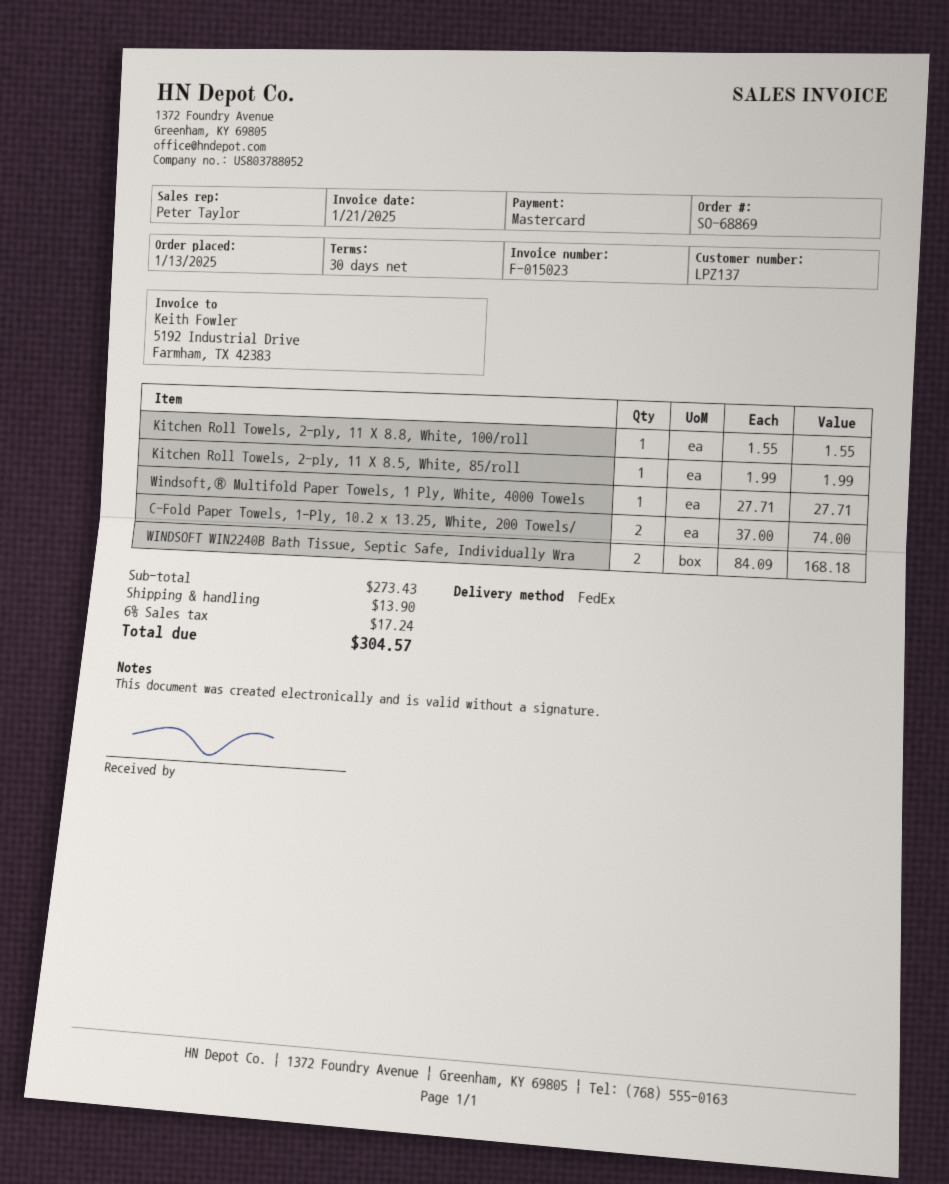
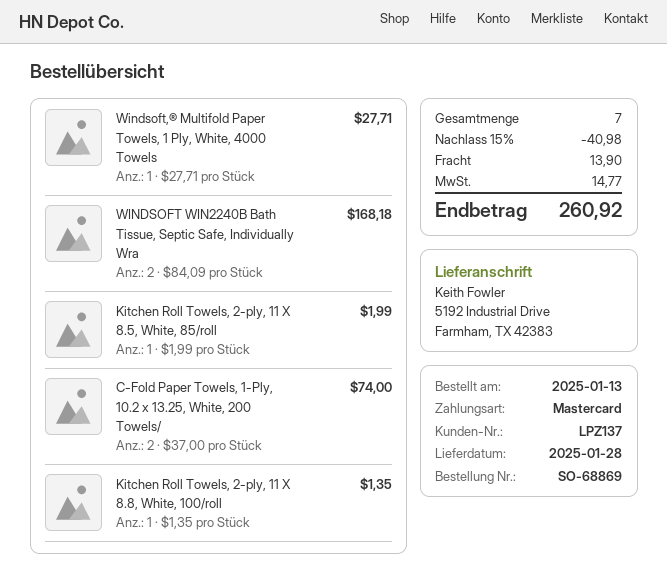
Kitchen Roll Towels, 2-ply, 11 X 8.8, White, 100/roll: 1 x 1.55 = 1.55 -> 1 x 1.35 = 1.35
discount: none -> 15% = 40.98
tax: 17.24 -> 14.77
total: 304.57 -> 260.92

